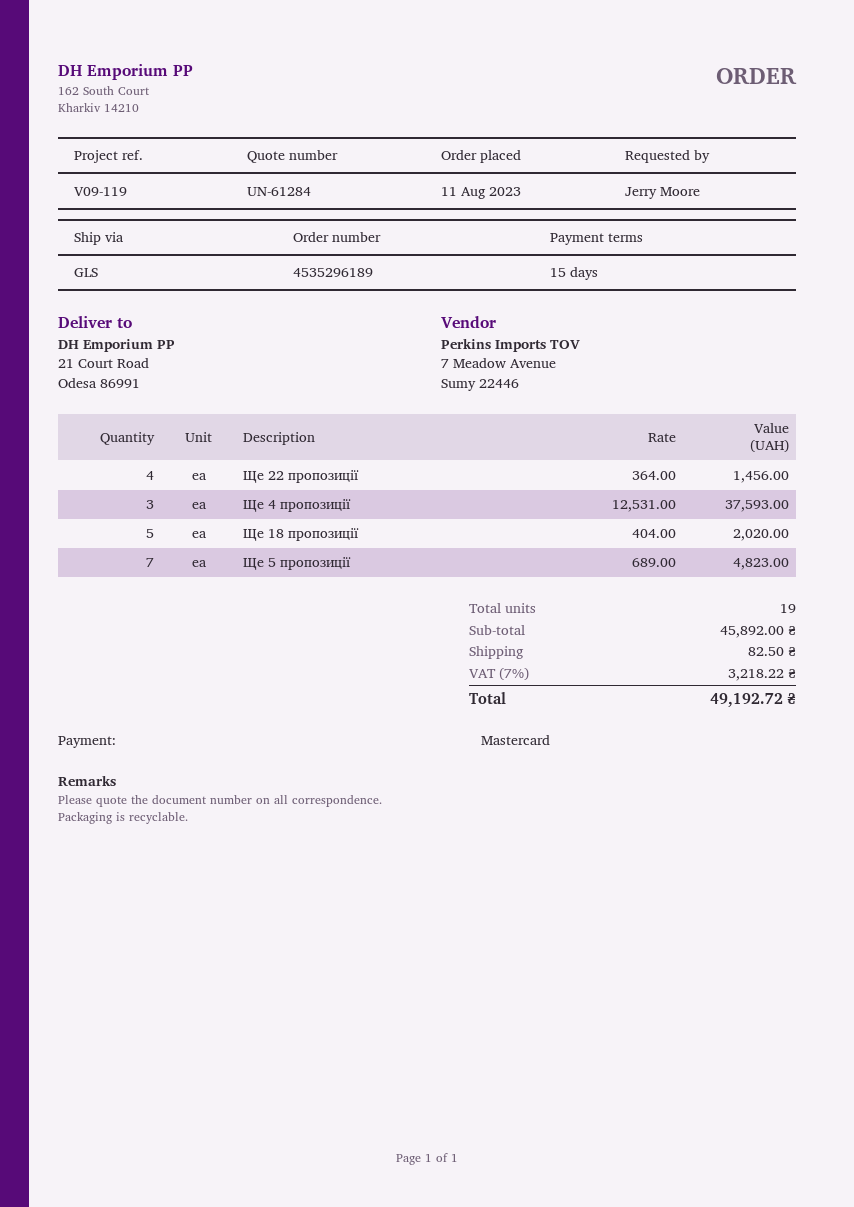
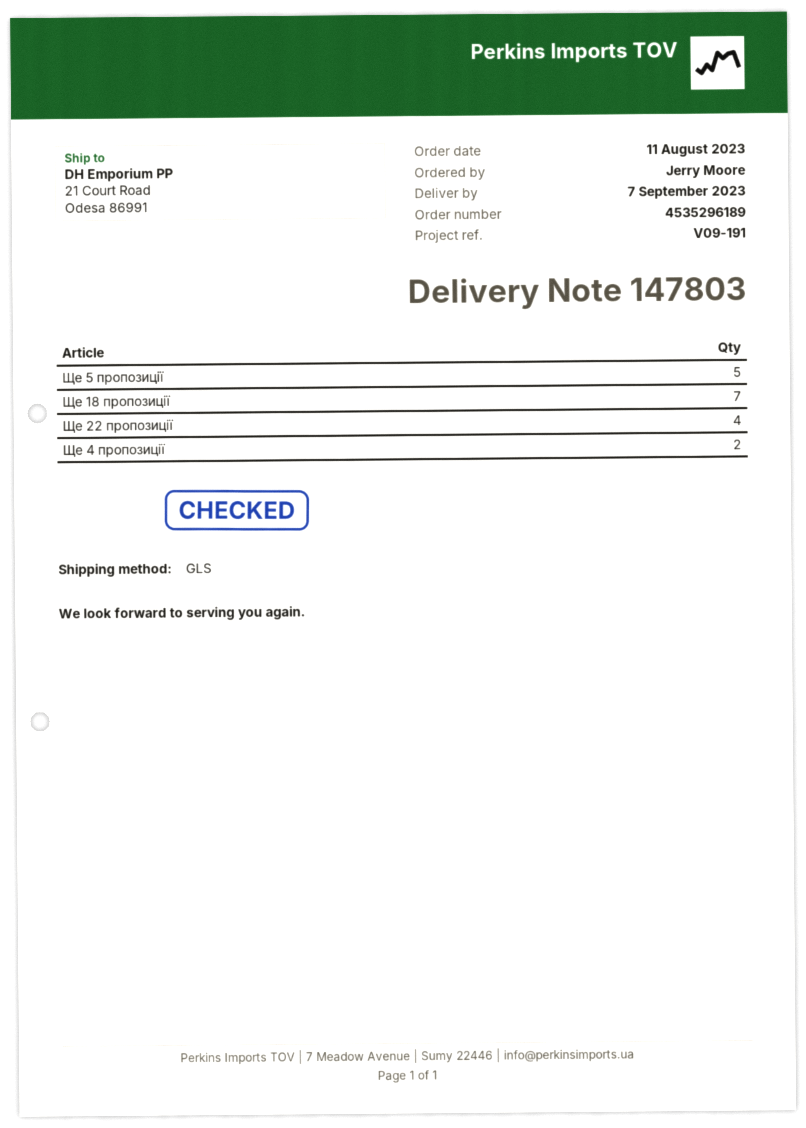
reference: V09-119 -> V09-191
Ще 4 пропозиції: 3 -> 2
Ще 18 пропозиції: 5 -> 7
Ще 5 пропозиції: 7 -> 5

